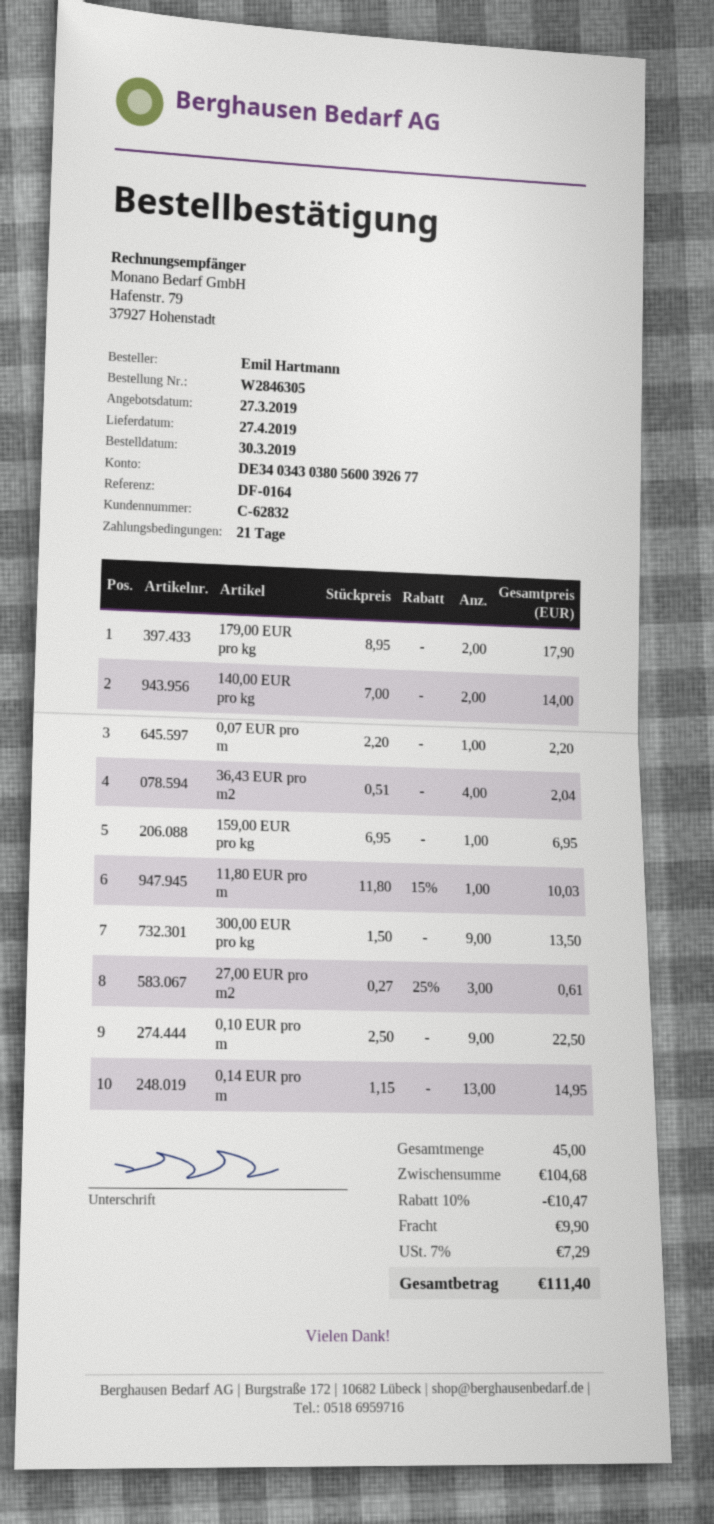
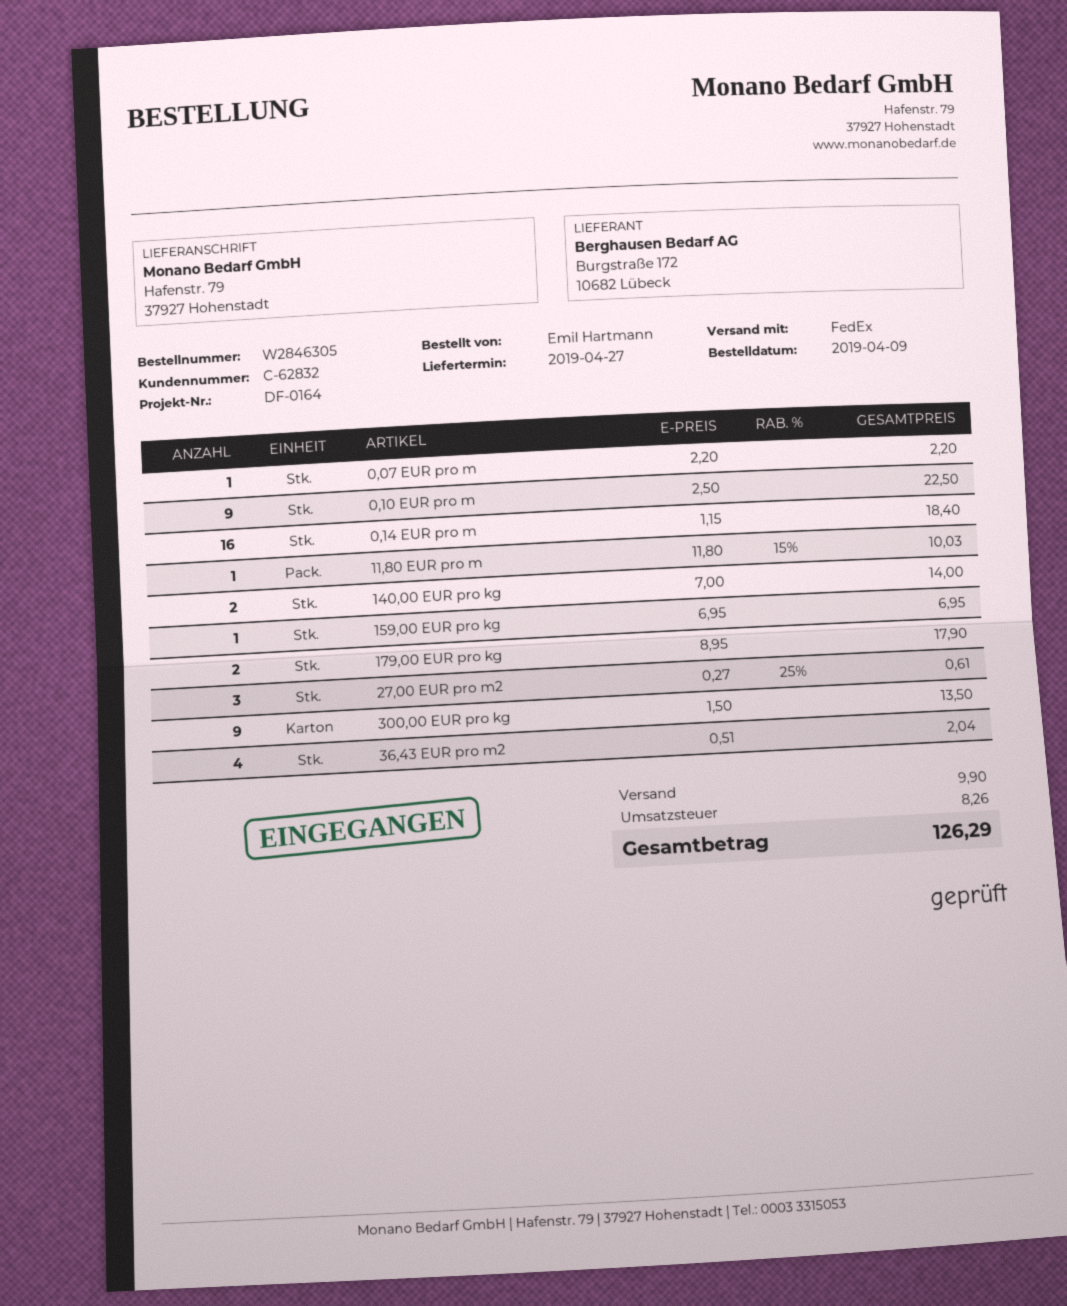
order date: 2019-03-30 -> 2019-04-09
0,14 EUR pro m: 13 x 1.15 = 14.95 -> 16 x 1.15 = 18.40
discount: 10% = 10.47 -> none
tax: 7.29 -> 8.26
total: 111.40 -> 126.29

